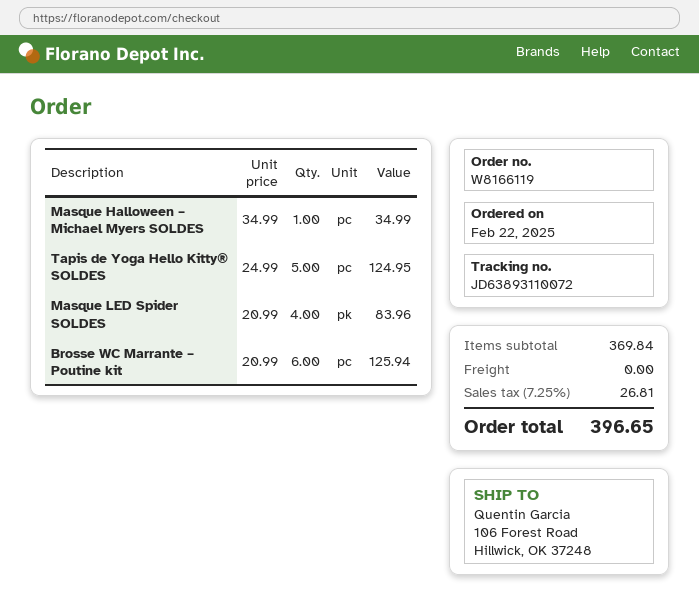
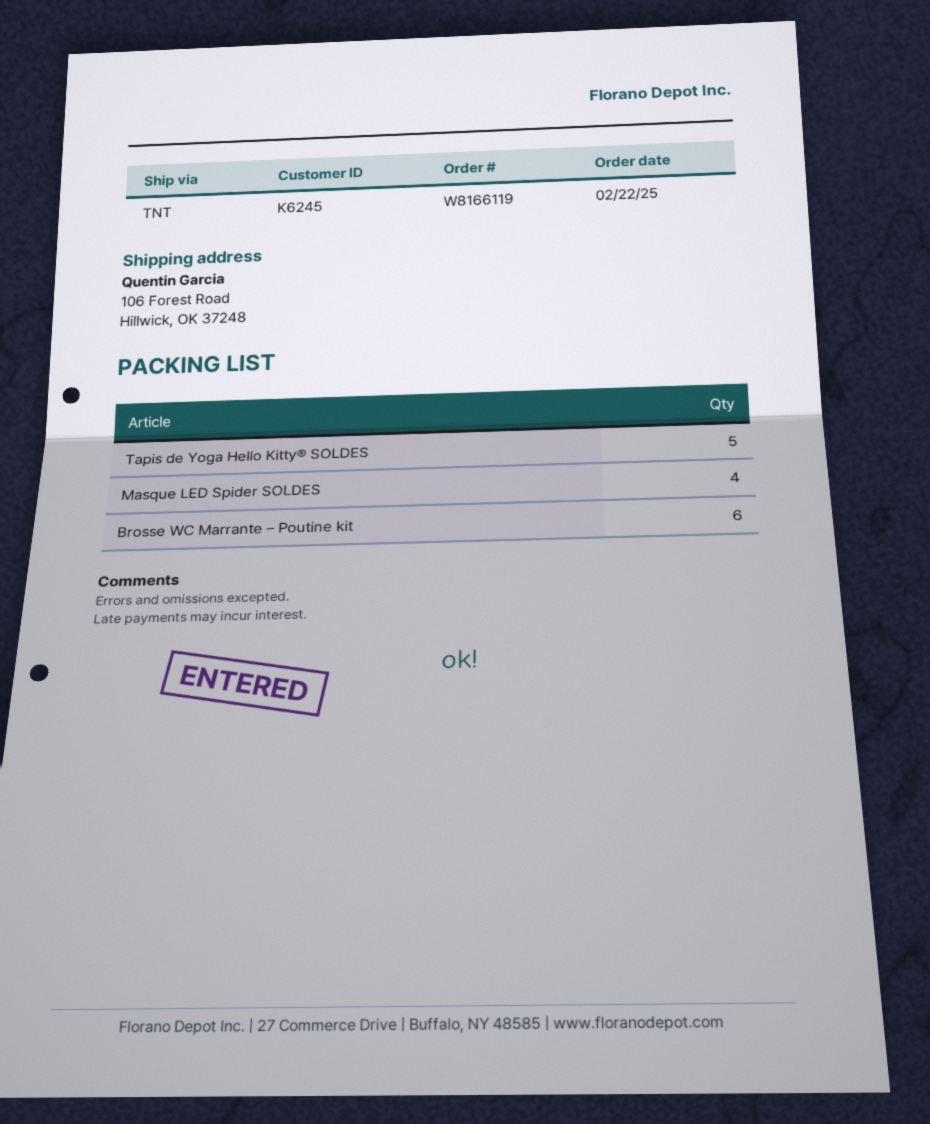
Masque Halloween – Michael Myers SOLDES: 1 -> none

